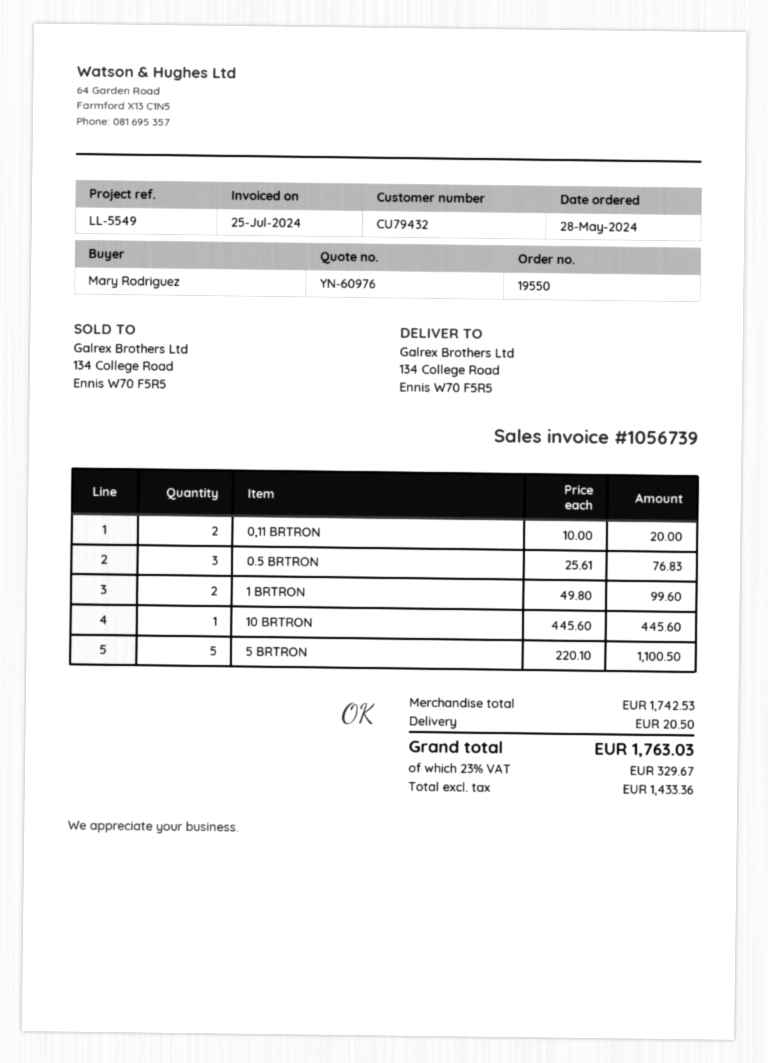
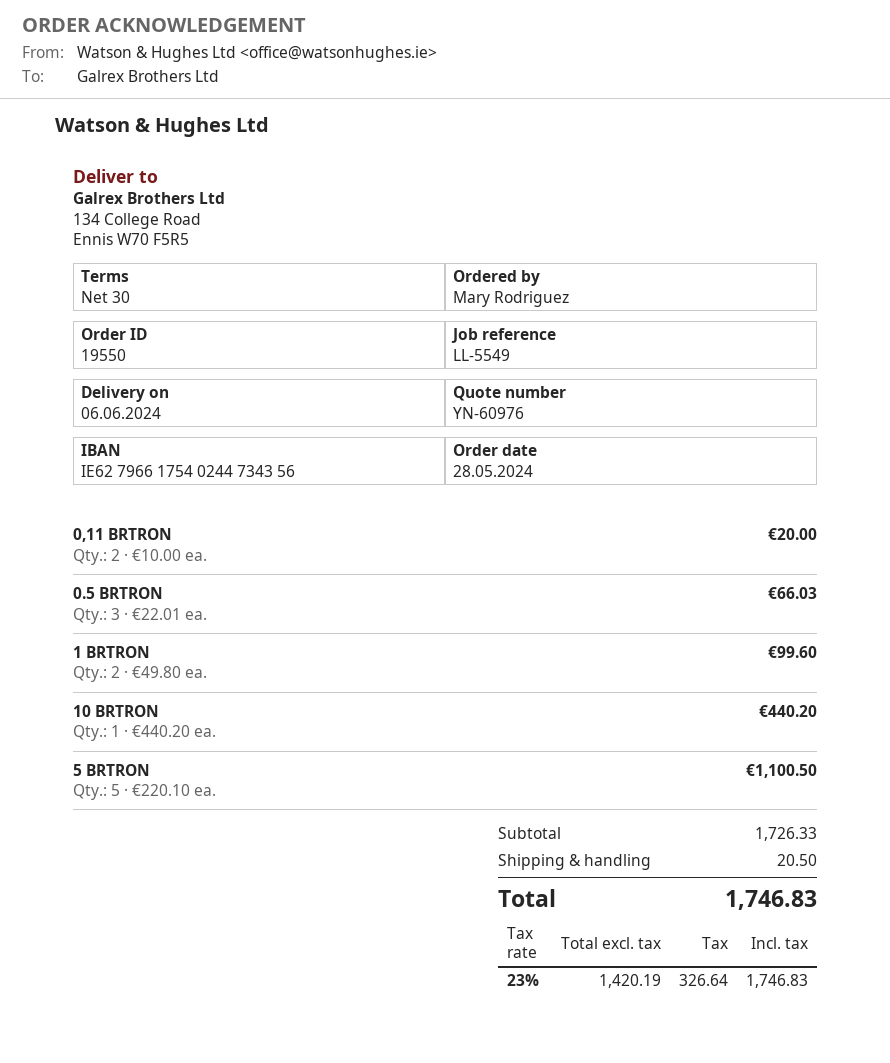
0.5 BRTRON: 3 x 25.61 = 76.83 -> 3 x 22.01 = 66.03
10 BRTRON: 1 x 445.60 = 445.60 -> 1 x 440.20 = 440.20
subtotal: 1742.53 -> 1726.33
net: 1433.36 -> 1420.19
tax: 23% = 329.67 -> 23% = 326.64
total: 1763.03 -> 1746.83

